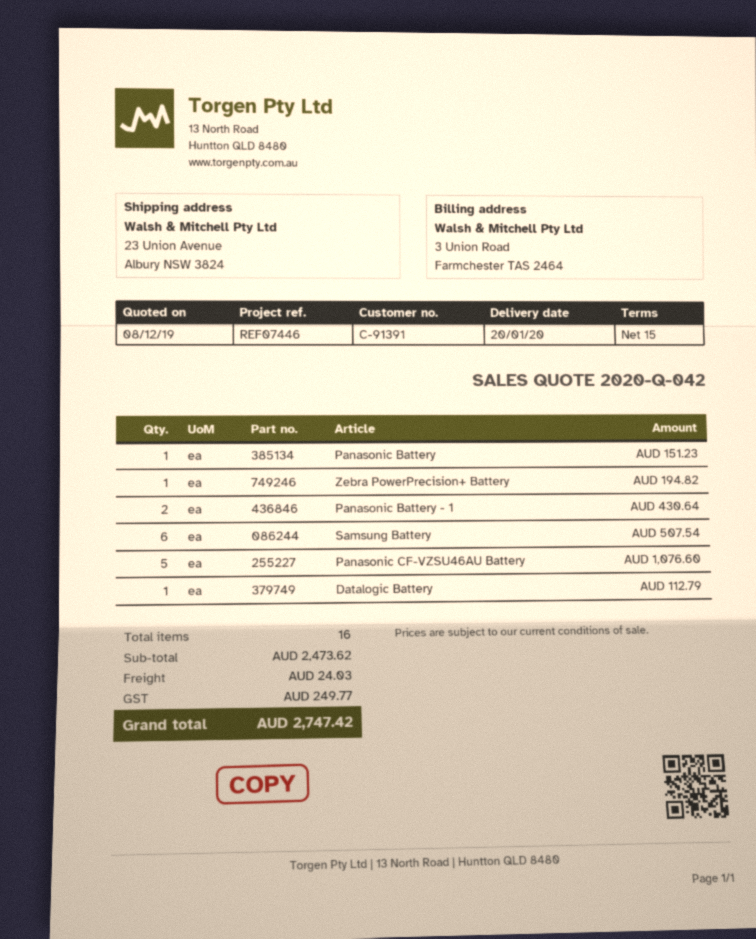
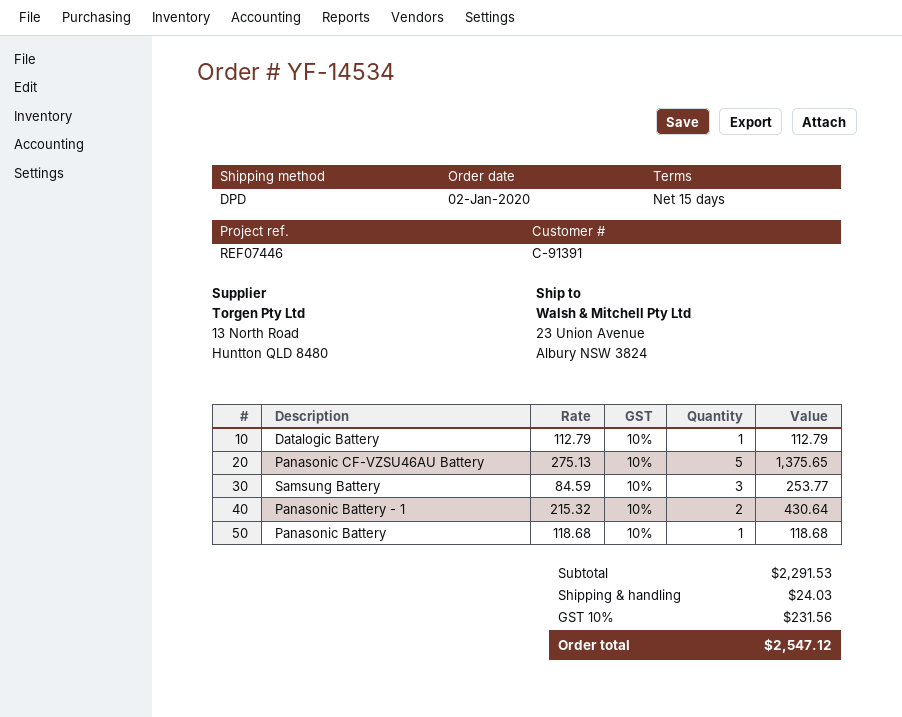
Panasonic Battery: 1 for 151.23 -> 1 for 118.68
Zebra PowerPrecision+ Battery: 1 for 194.82 -> none
Samsung Battery: 6 for 507.54 -> 3 for 253.77
Panasonic CF-VZSU46AU Battery: 5 for 1076.60 -> 5 for 1375.65
subtotal: 2473.62 -> 2291.53
tax: 249.77 -> 231.56
total: 2747.42 -> 2547.12

